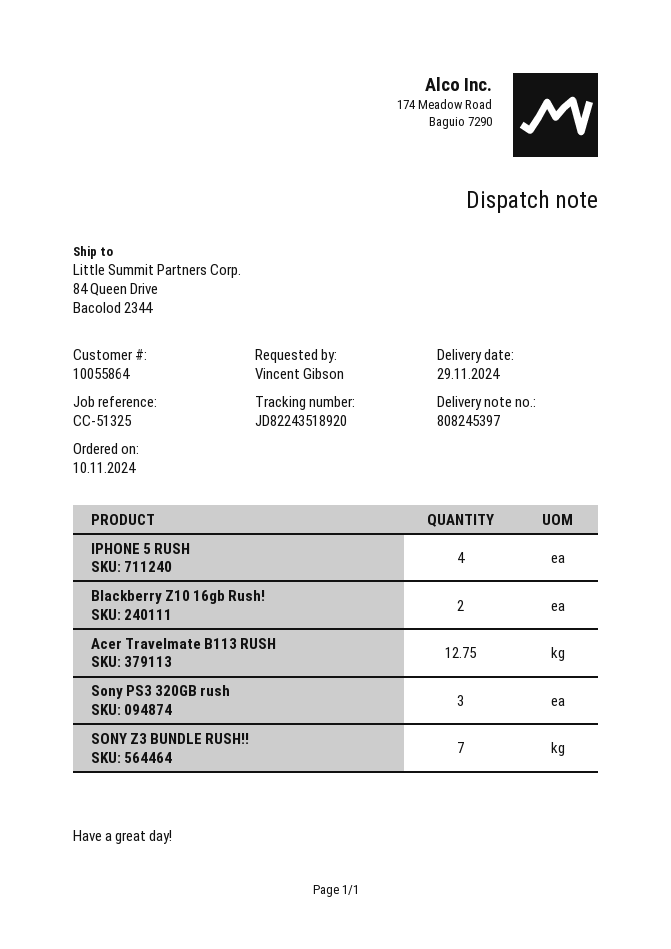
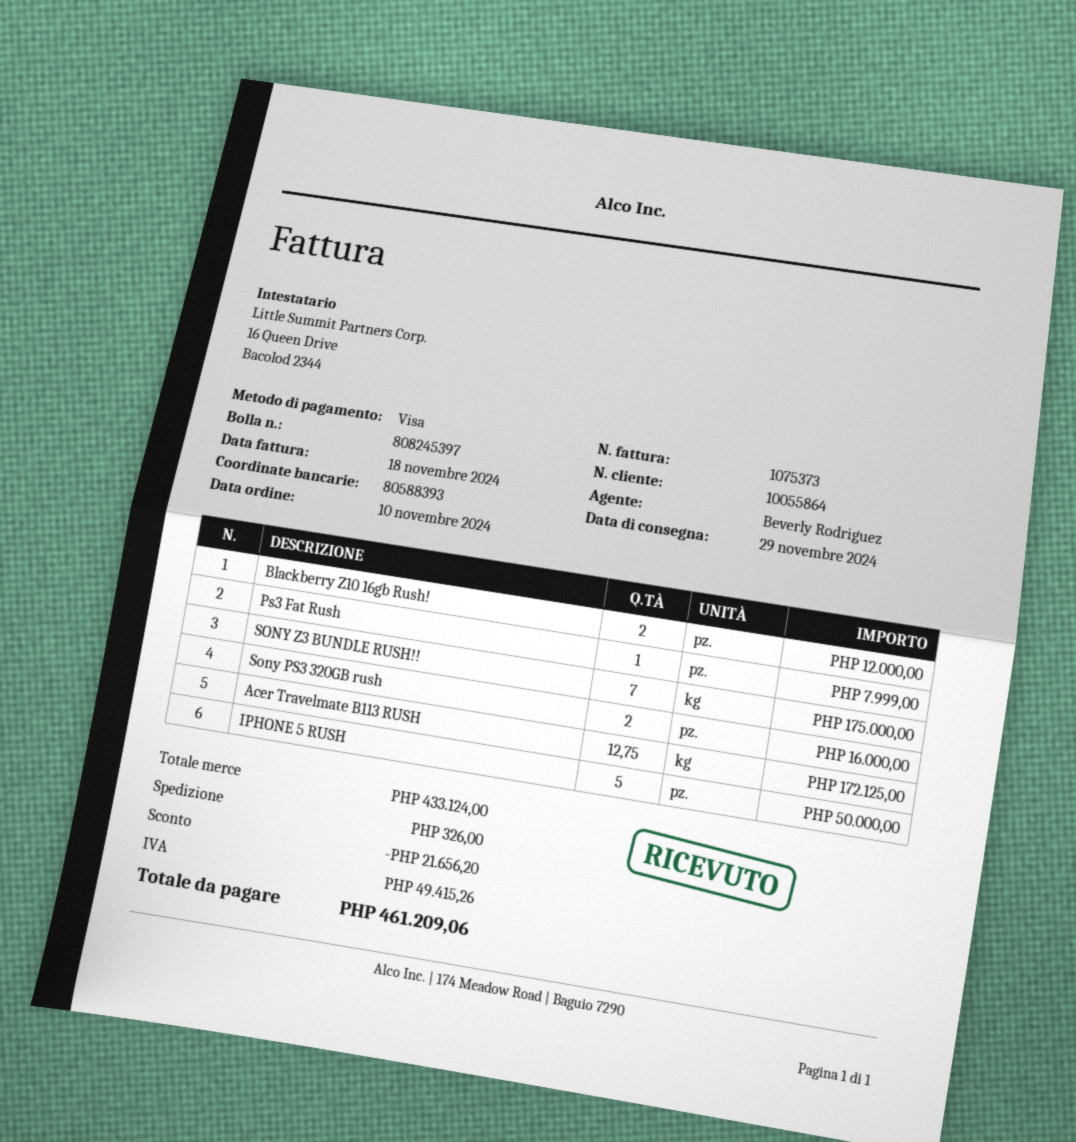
IPHONE 5 RUSH: 4 -> 5
Sony PS3 320GB rush: 3 -> 2
Ps3 Fat Rush: none -> 1

